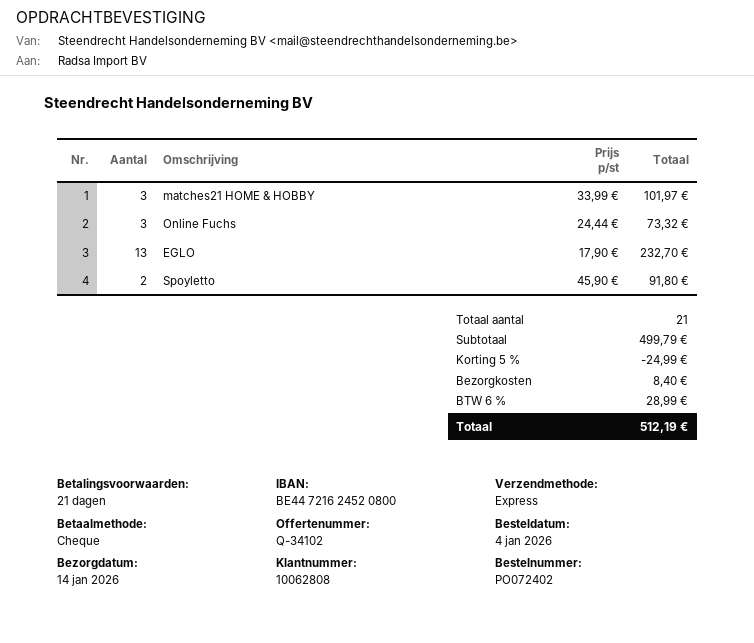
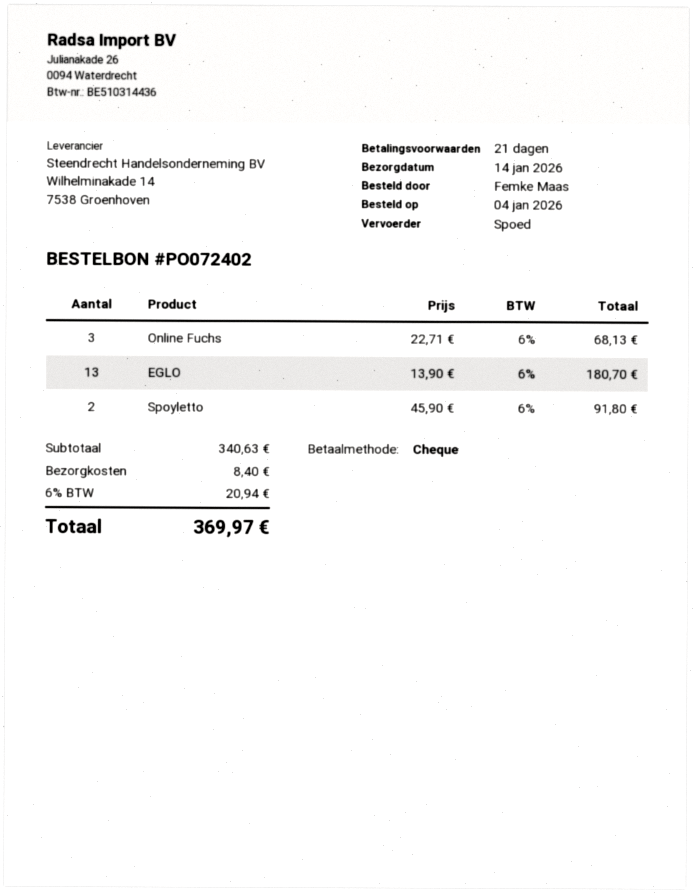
matches21 HOME & HOBBY: 3 x 33.99 = 101.97 -> none
Online Fuchs: 3 x 24.44 = 73.32 -> 3 x 22.71 = 68.13
EGLO: 13 x 17.90 = 232.70 -> 13 x 13.90 = 180.70
subtotal: 499.79 -> 340.63
discount: 5% = 24.99 -> none
tax: 6% = 28.99 -> 6% = 20.94
total: 512.19 -> 369.97

